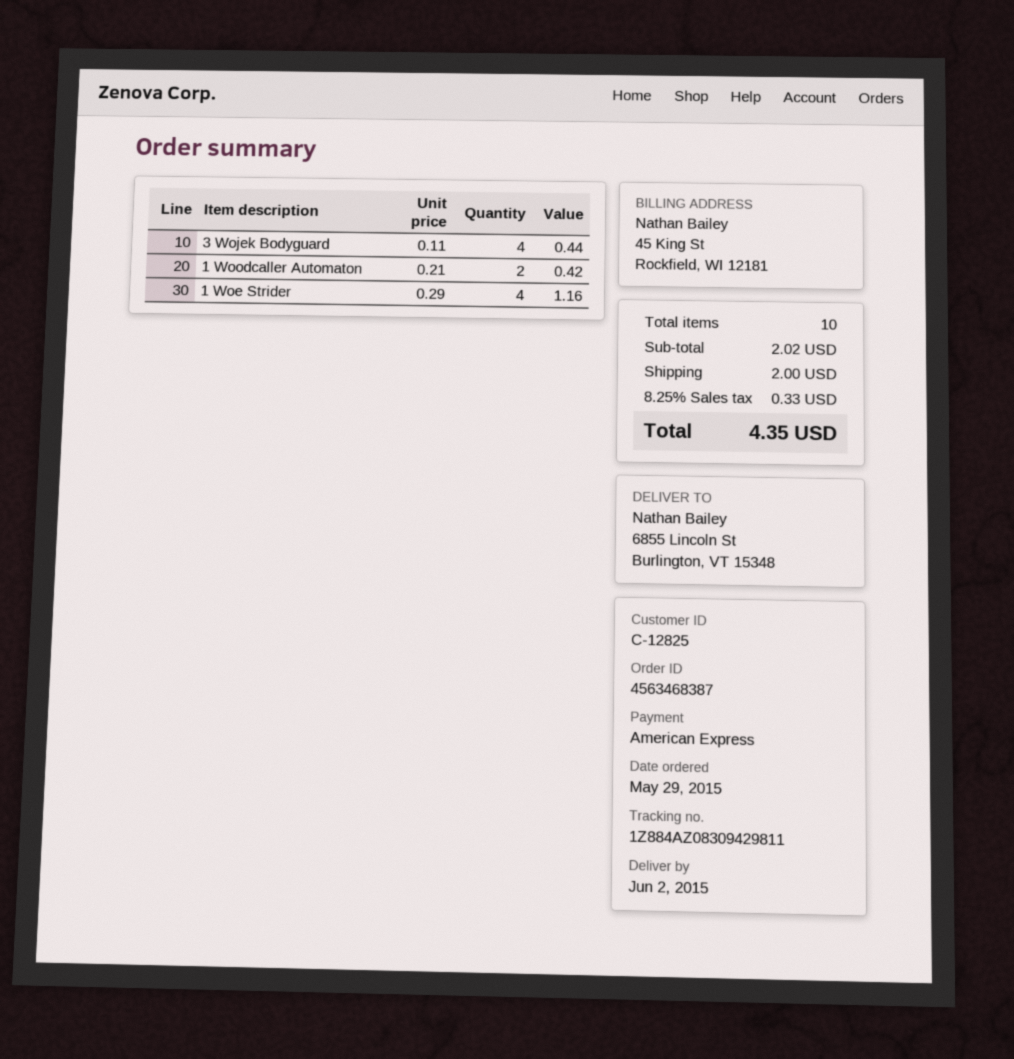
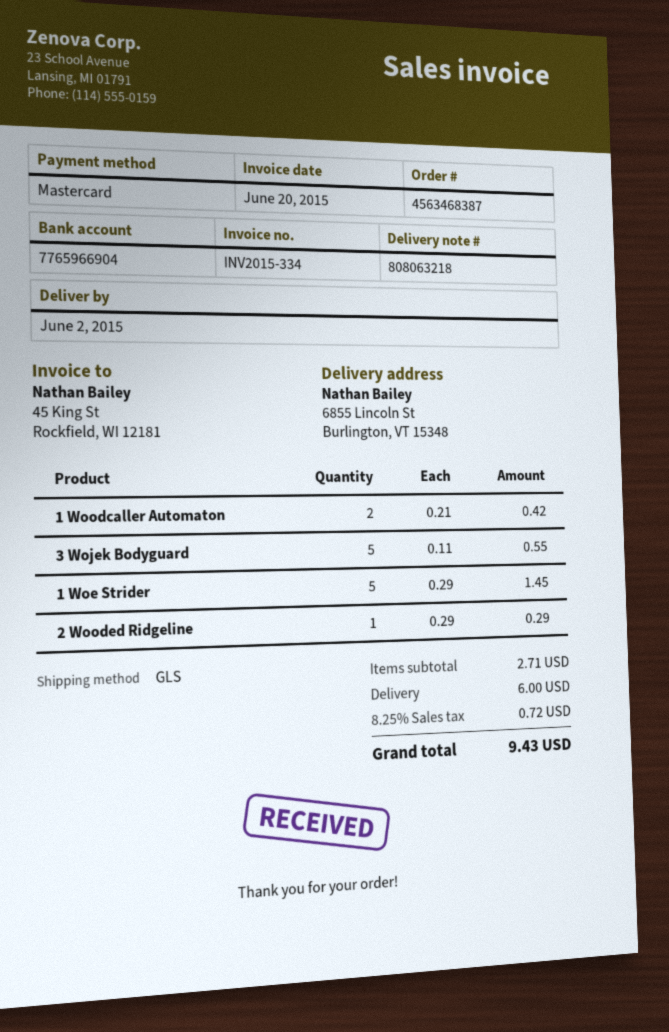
payment method: American Express -> Mastercard
3 Wojek Bodyguard: 4 x 0.11 = 0.44 -> 5 x 0.11 = 0.55
1 Woe Strider: 4 x 0.29 = 1.16 -> 5 x 0.29 = 1.45
2 Wooded Ridgeline: none -> 1 x 0.29 = 0.29
subtotal: 2.02 -> 2.71
shipping: 2.00 -> 6.00
tax: 8.25% = 0.33 -> 8.25% = 0.72
total: 4.35 -> 9.43

